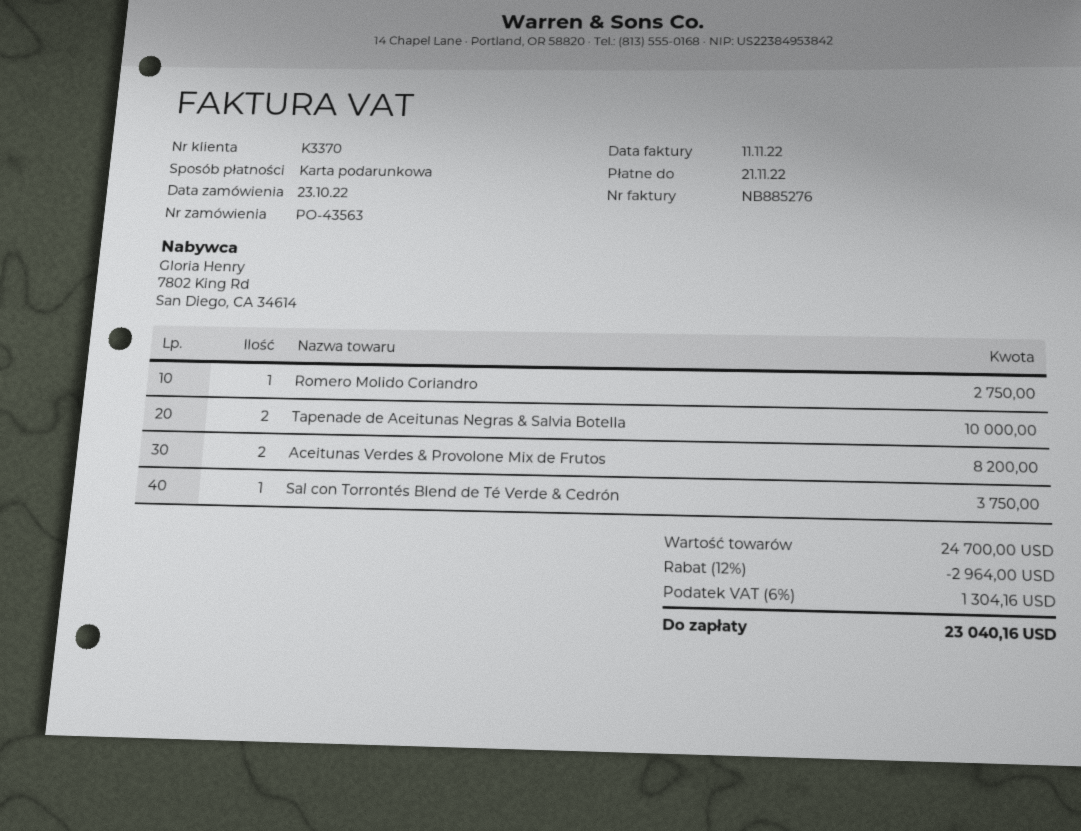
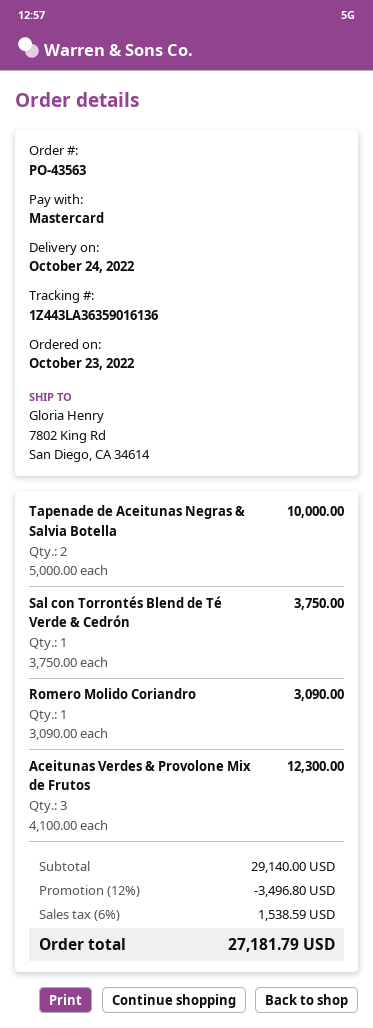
payment method: gift card -> Mastercard
Romero Molido Coriandro: 1 for 2750.00 -> 1 for 3090.00
Aceitunas Verdes & Provolone Mix de Frutos: 2 for 8200.00 -> 3 for 12300.00
subtotal: 24700.00 -> 29140.00
discount: 12% = 2964.00 -> 12% = 3496.80
tax: 6% = 1304.16 -> 6% = 1538.59
total: 23040.16 -> 27181.79

